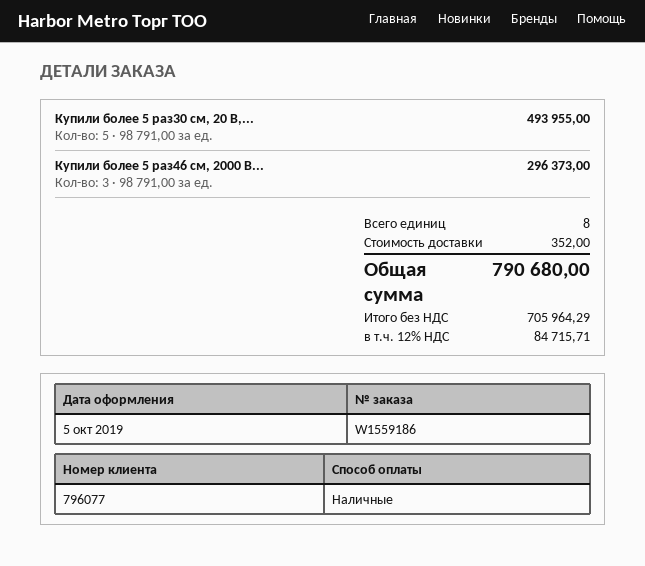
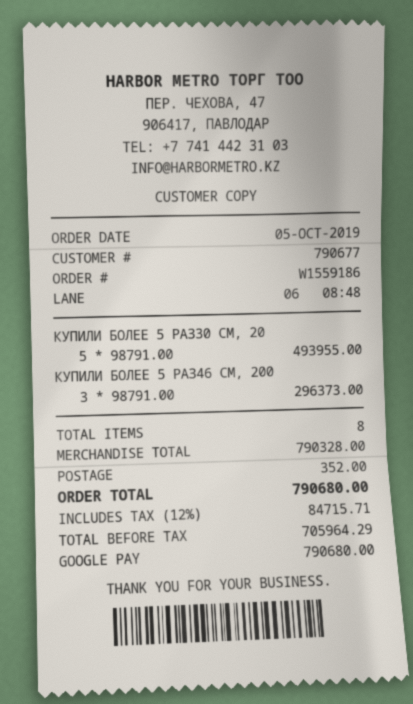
customer number: 796077 -> 790677
payment method: cash -> Google Pay

